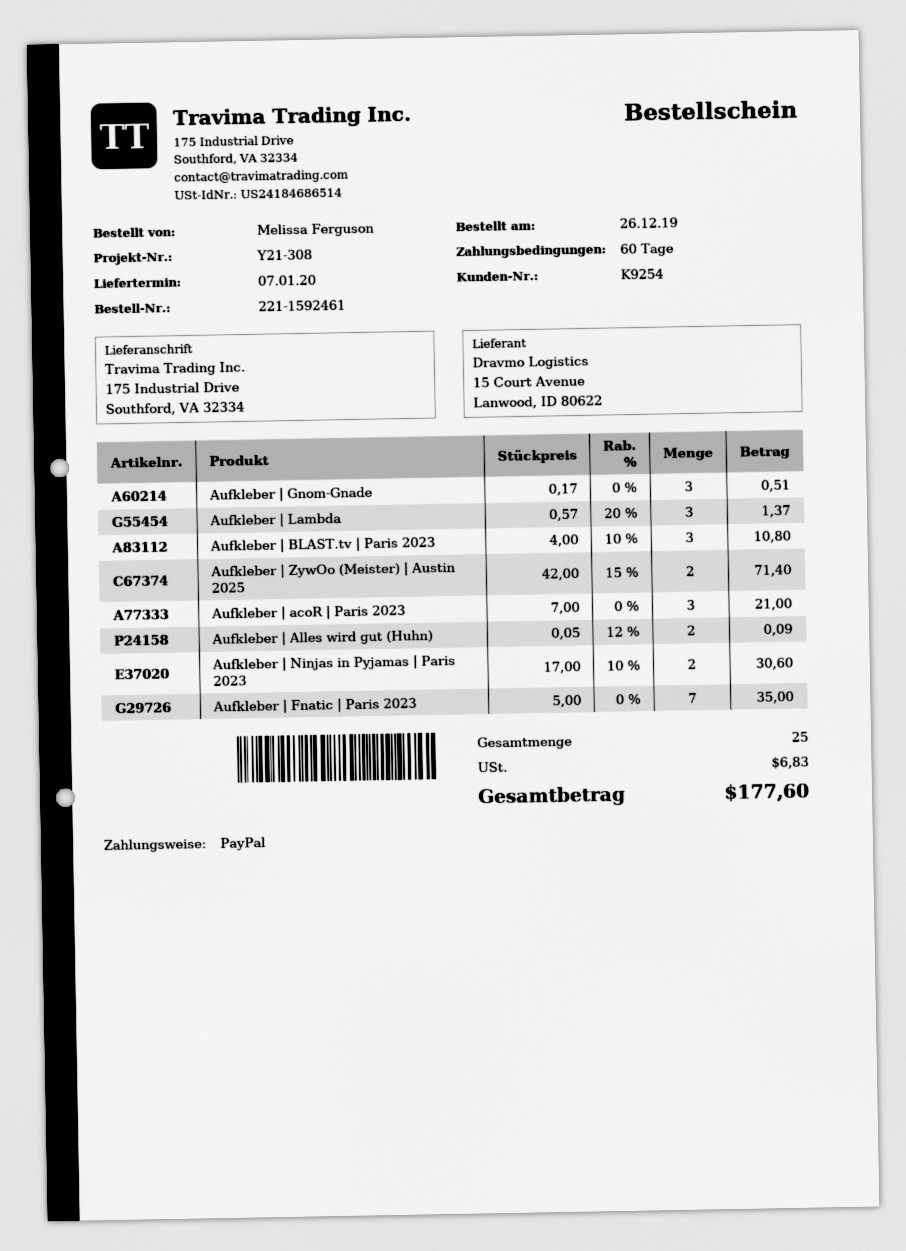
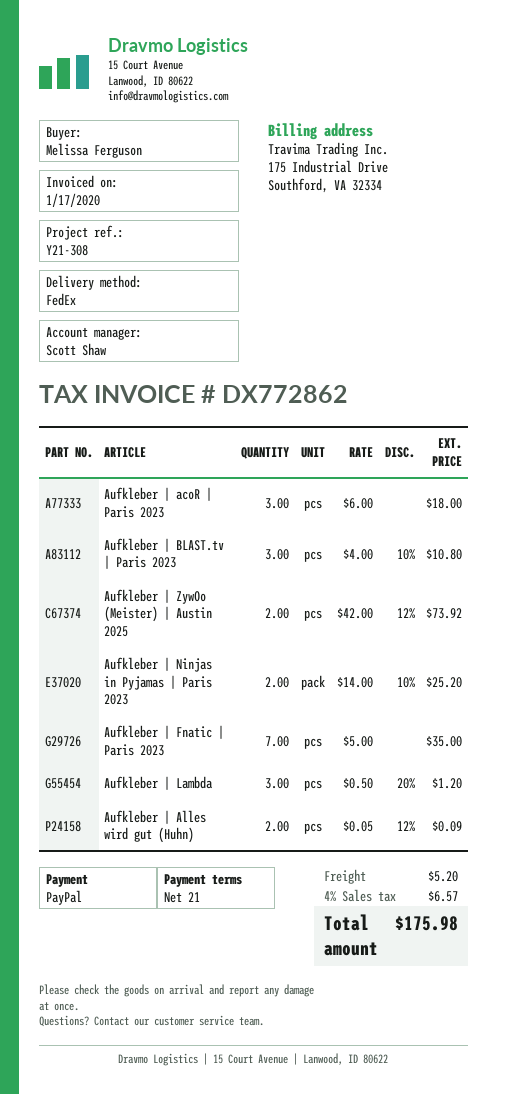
payment terms: 60 days -> 21 days
Aufkleber | Gnom-Gnade: 3 x 0.17 = 0.51 -> none
Aufkleber | Lambda: 3 x 0.57 - 20% = 1.37 -> 3 x 0.50 - 20% = 1.20
Aufkleber | ZywOo (Meister) | Austin 2025: 2 x 42.00 - 15% = 71.40 -> 2 x 42.00 - 12% = 73.92
Aufkleber | acoR | Paris 2023: 3 x 7.00 = 21.00 -> 3 x 6.00 = 18.00
Aufkleber | Ninjas in Pyjamas | Paris 2023: 2 x 17.00 - 10% = 30.60 -> 2 x 14.00 - 10% = 25.20
shipping: none -> 5.20
tax: 6.83 -> 6.57
total: 177.60 -> 175.98

